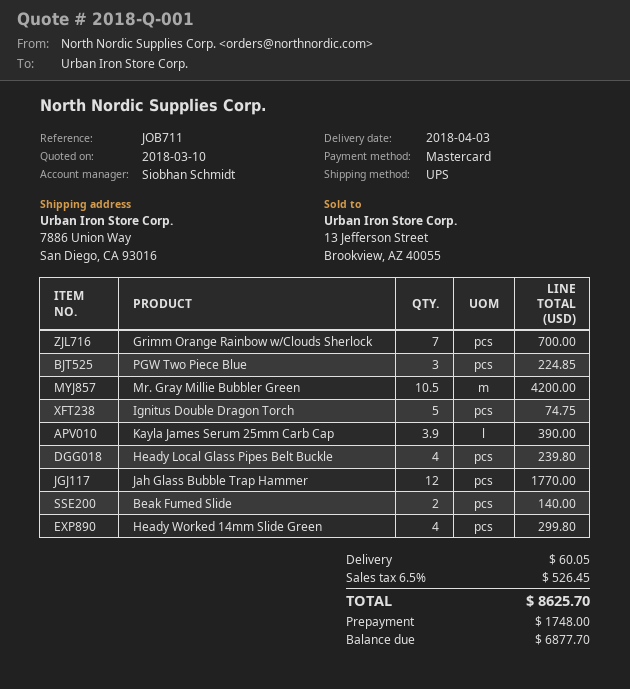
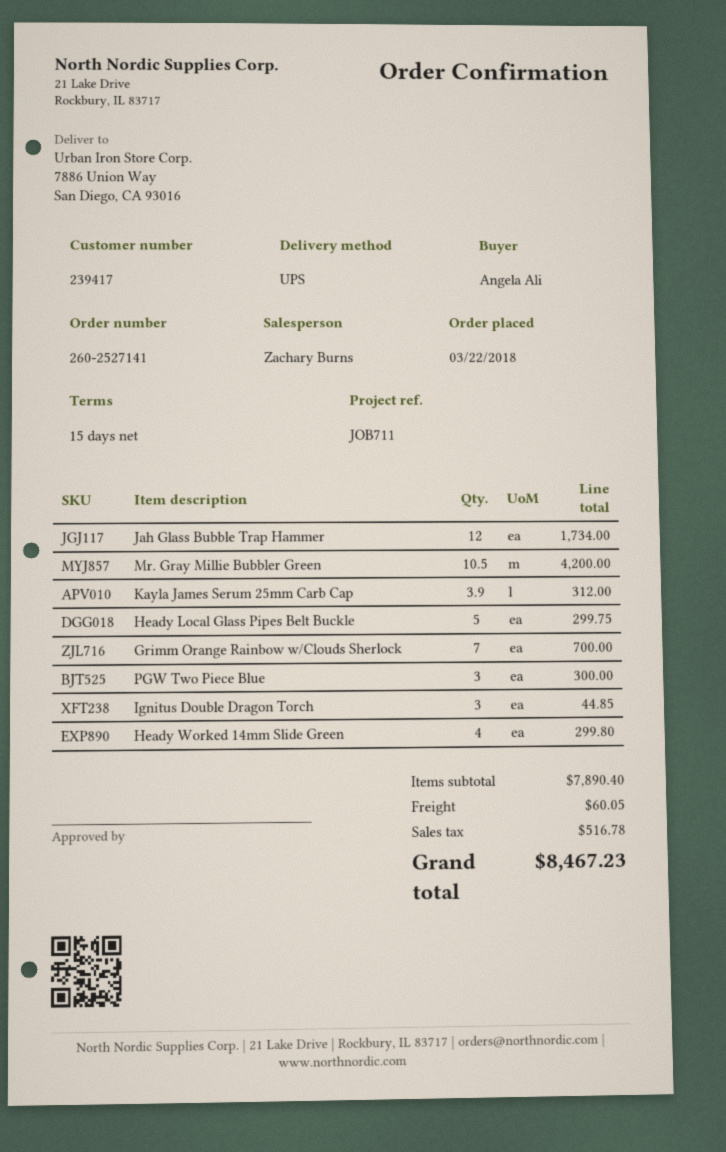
sales rep: Siobhan Schmidt -> Zachary Burns
PGW Two Piece Blue: 3 for 224.85 -> 3 for 300.00
Ignitus Double Dragon Torch: 5 for 74.75 -> 3 for 44.85
Kayla James Serum 25mm Carb Cap: 3.9 for 390.00 -> 3.9 for 312.00
Heady Local Glass Pipes Belt Buckle: 4 for 239.80 -> 5 for 299.75
Jah Glass Bubble Trap Hammer: 12 for 1770.00 -> 12 for 1734.00
Beak Fumed Slide: 2 for 140.00 -> none
tax: 526.45 -> 516.78
total: 8625.70 -> 8467.23

